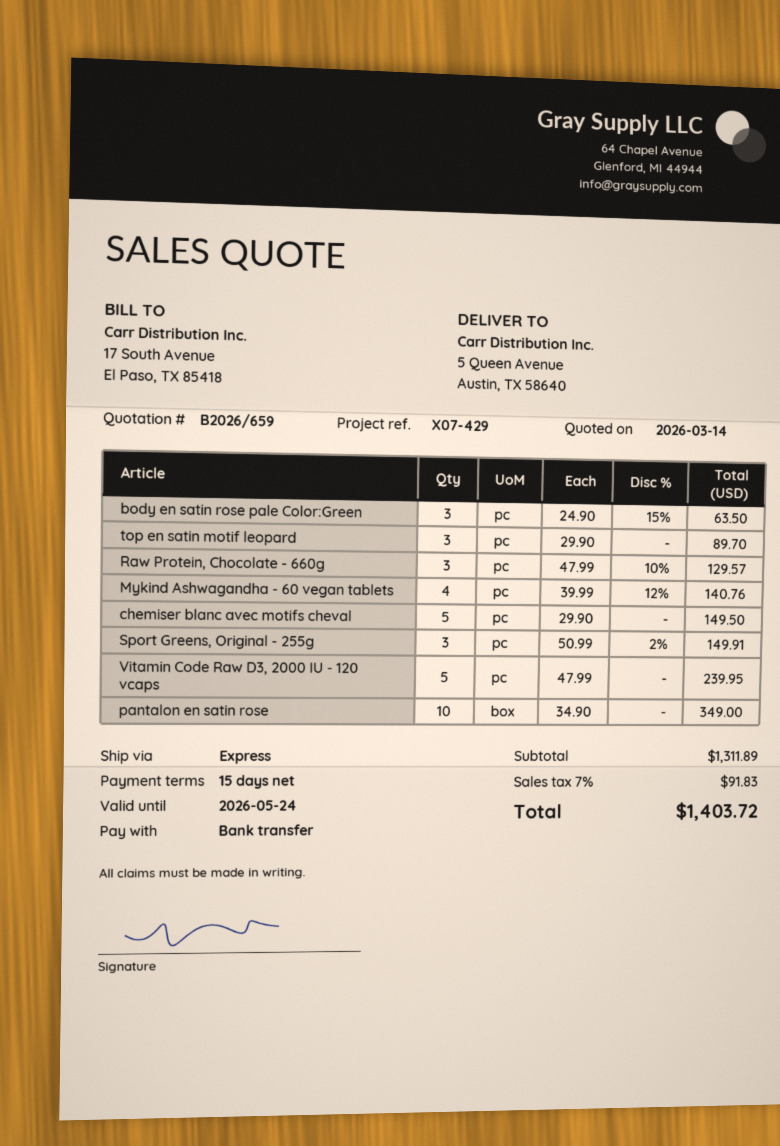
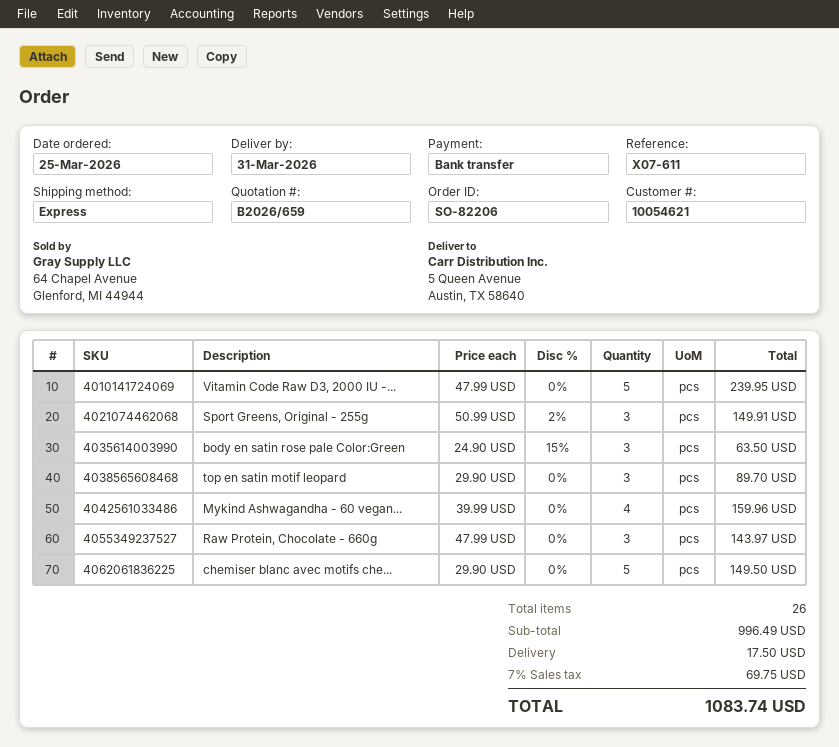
reference: X07-429 -> X07-611
Raw Protein, Chocolate - 660g: 3 x 47.99 - 10% = 129.57 -> 3 x 47.99 = 143.97
Mykind Ashwagandha - 60 vegan tablets: 4 x 39.99 - 12% = 140.76 -> 4 x 39.99 = 159.96
pantalon en satin rose: 10 x 34.90 = 349.00 -> none
subtotal: 1311.89 -> 996.49
shipping: none -> 17.50
tax: 7% = 91.83 -> 7% = 69.75
total: 1403.72 -> 1083.74

